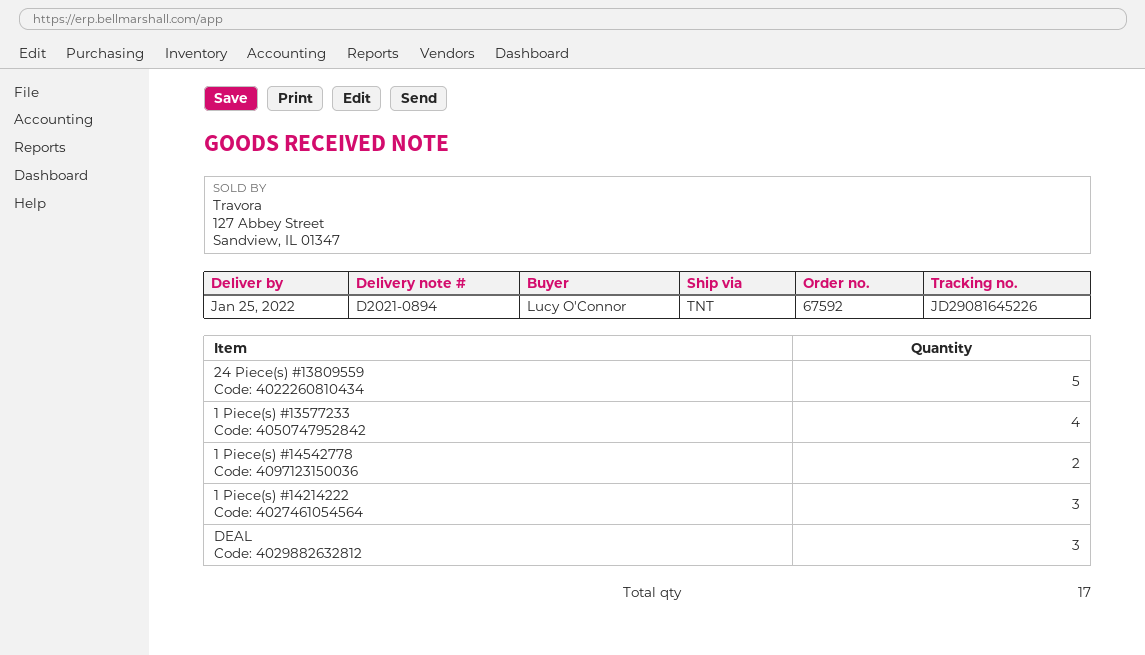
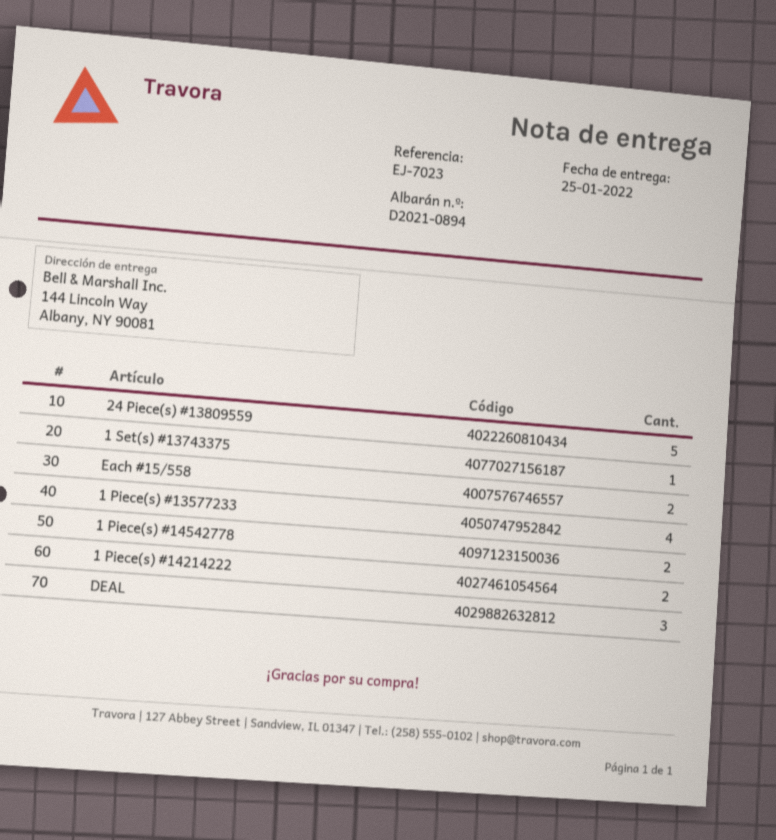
1 Piece(s) #14214222: 3 -> 2
1 Set(s) #13743375: none -> 1
Each #15/558: none -> 2

